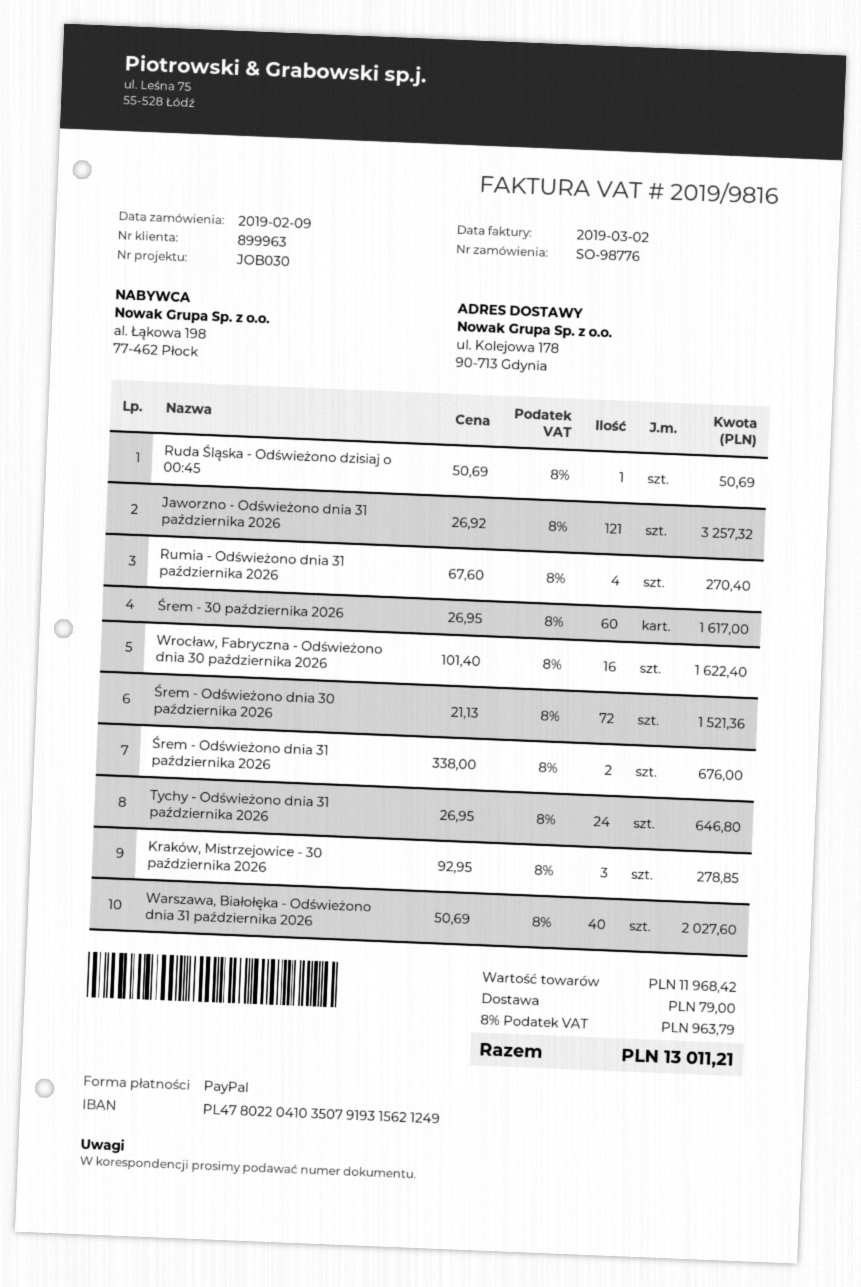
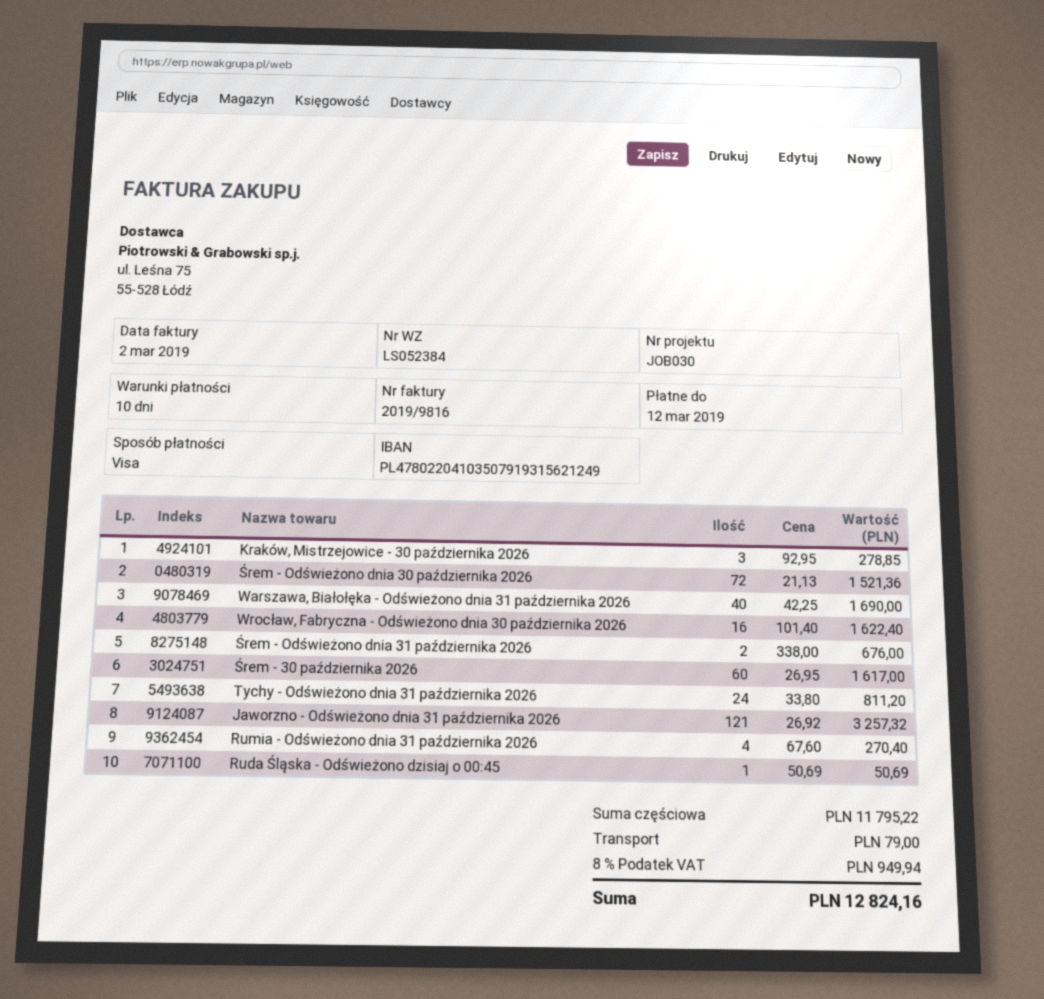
payment method: PayPal -> Visa
Tychy - Odświeżono dnia 31 października 2026: 24 x 26.95 = 646.80 -> 24 x 33.80 = 811.20
Warszawa, Białołęka - Odświeżono dnia 31 października 2026: 40 x 50.69 = 2027.60 -> 40 x 42.25 = 1690.00
subtotal: 11968.42 -> 11795.22
tax: 8% = 963.79 -> 8% = 949.94
total: 13011.21 -> 12824.16

